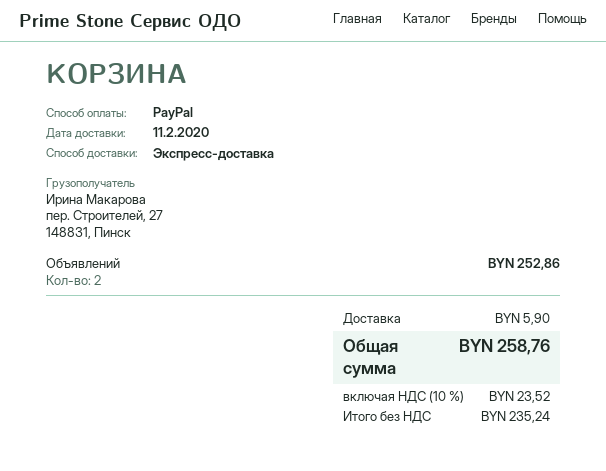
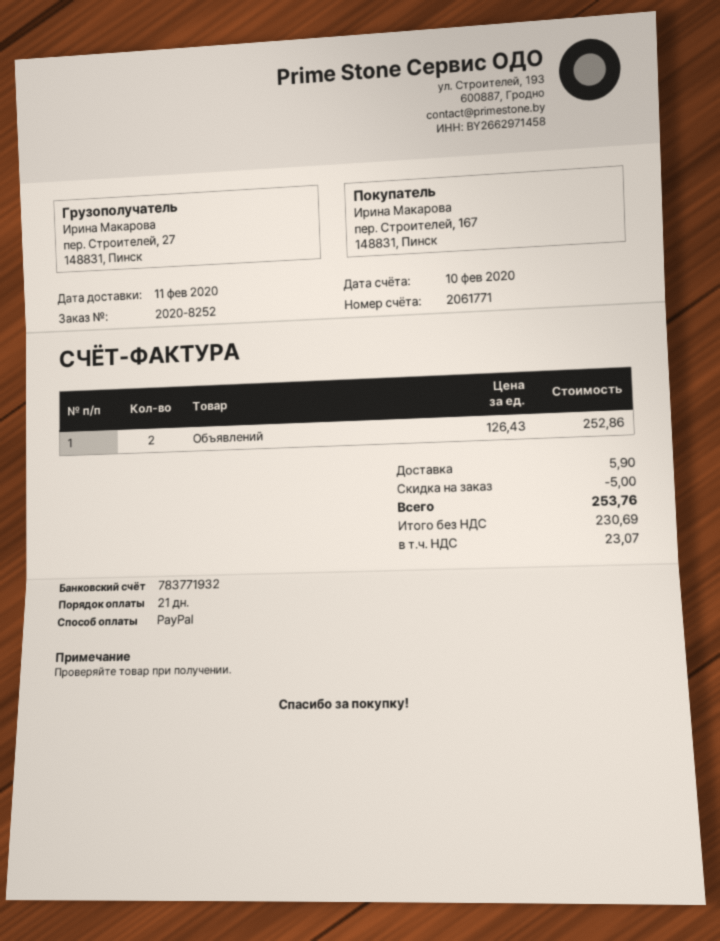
discount: none -> 5.00
net: 235.24 -> 230.69
tax: 23.52 -> 23.07
total: 258.76 -> 253.76

